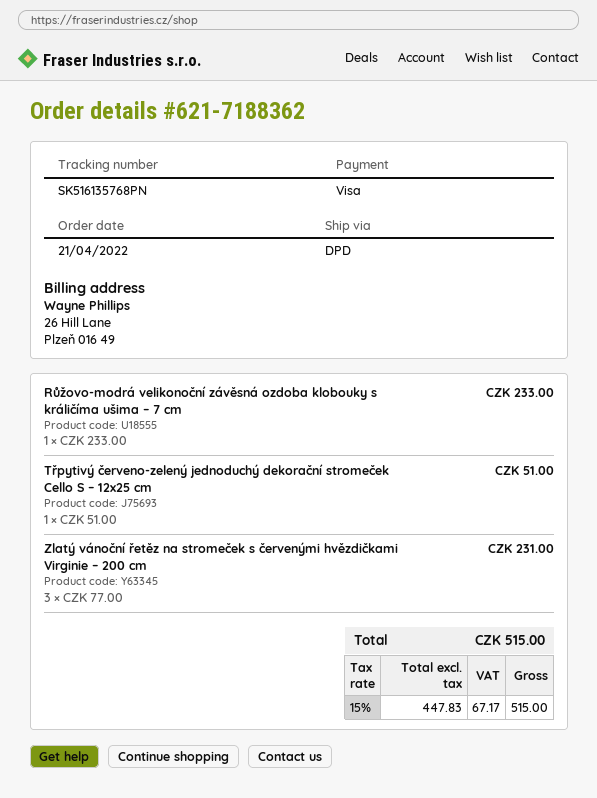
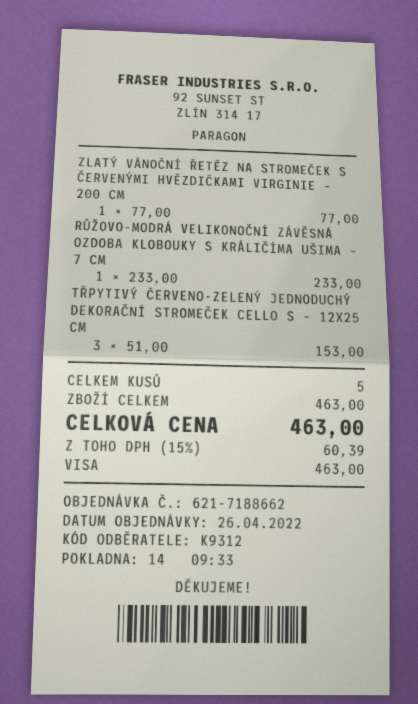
order number: 621-7188362 -> 621-7188662
order date: 2022-04-21 -> 2022-04-26
Třpytivý červeno-zelený jednoduchý dekorační stromeček Cello S – 12x25 cm: 1 x 51.00 = 51.00 -> 3 x 51.00 = 153.00
Zlatý vánoční řetěz na stromeček s červenými hvězdičkami Virginie – 200 cm: 3 x 77.00 = 231.00 -> 1 x 77.00 = 77.00
tax: 15% = 67.17 -> 15% = 60.39
total: 515.00 -> 463.00

